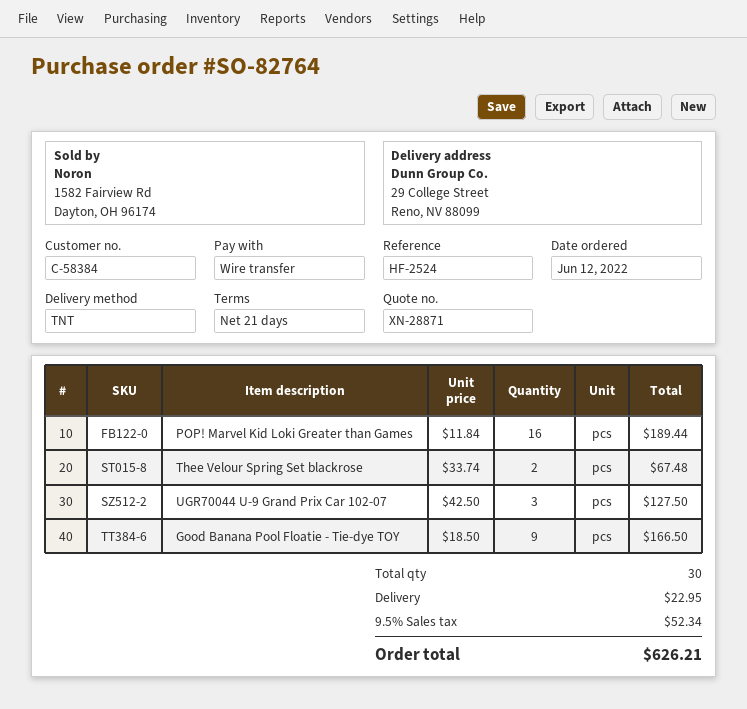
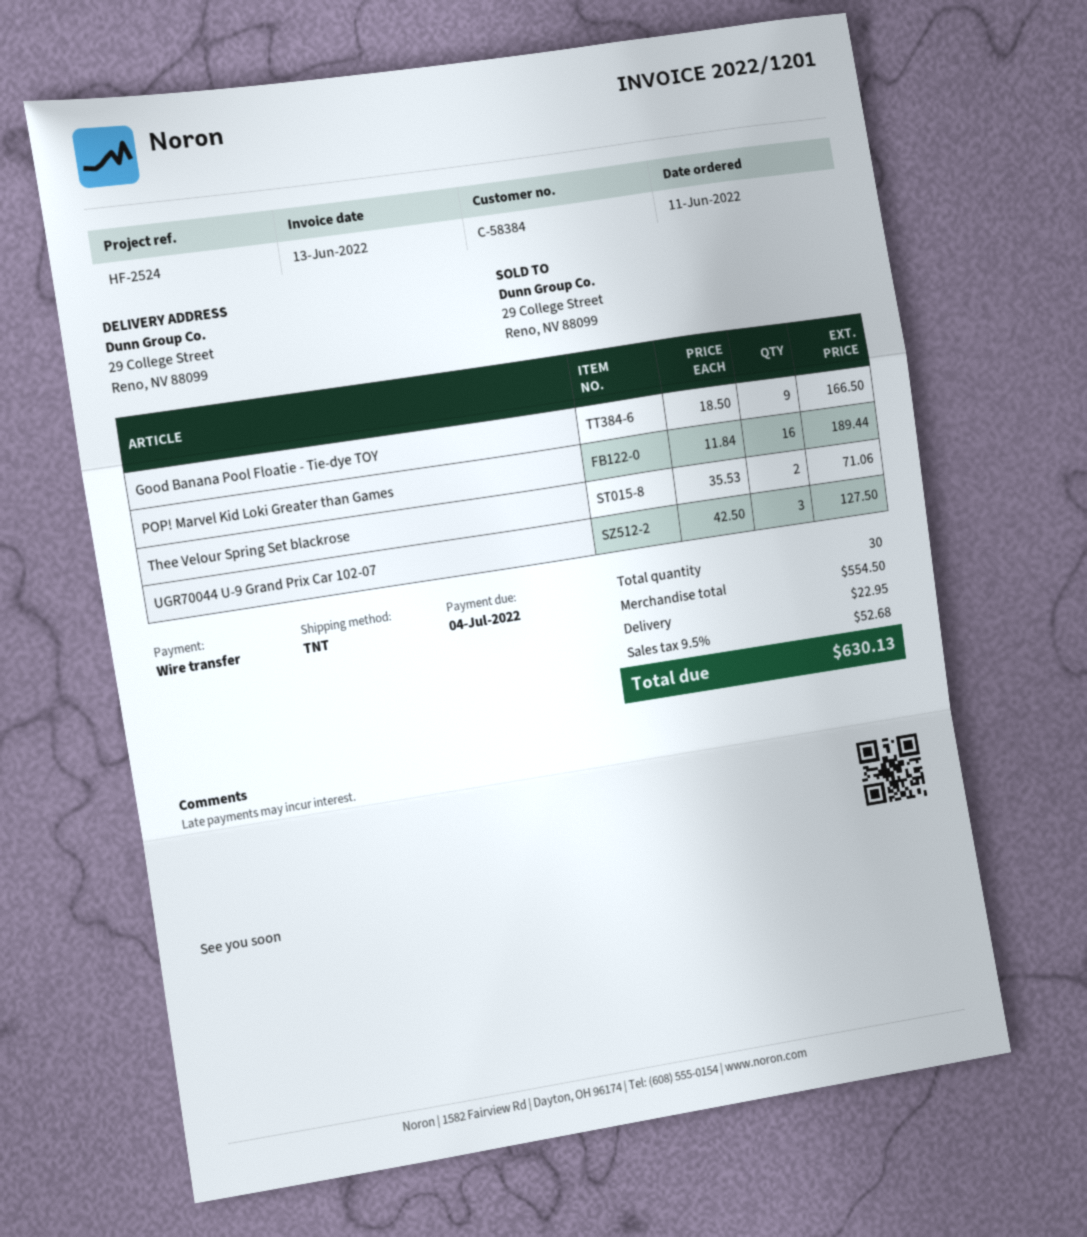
order date: 2022-06-12 -> 2022-06-11
Thee Velour Spring Set blackrose: 2 x 33.74 = 67.48 -> 2 x 35.53 = 71.06
tax: 9.5% = 52.34 -> 9.5% = 52.68
total: 626.21 -> 630.13

